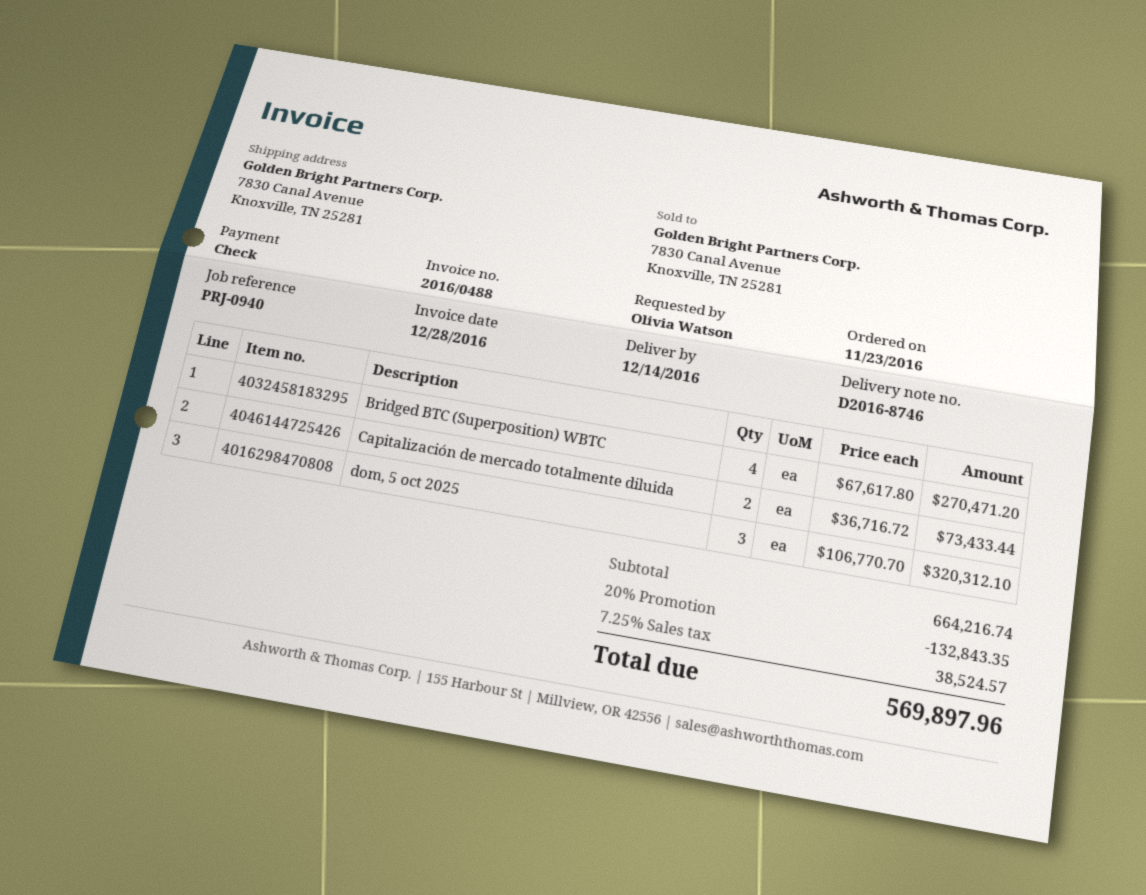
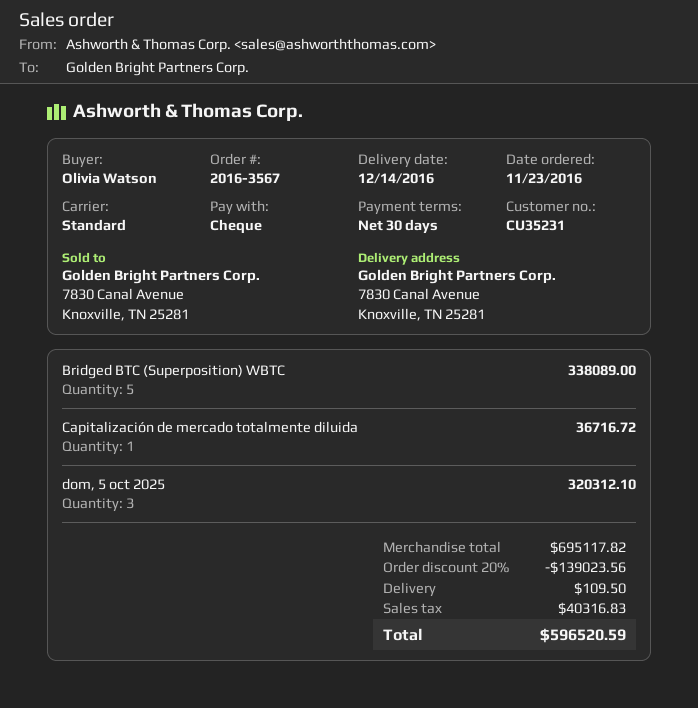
Bridged BTC (Superposition) WBTC: 4 for 270471.20 -> 5 for 338089.00
Capitalización de mercado totalmente diluida: 2 for 73433.44 -> 1 for 36716.72
subtotal: 664216.74 -> 695117.82
discount: 20% = 132843.35 -> 20% = 139023.56
shipping: none -> 109.50
tax: 38524.57 -> 40316.83
total: 569897.96 -> 596520.59

